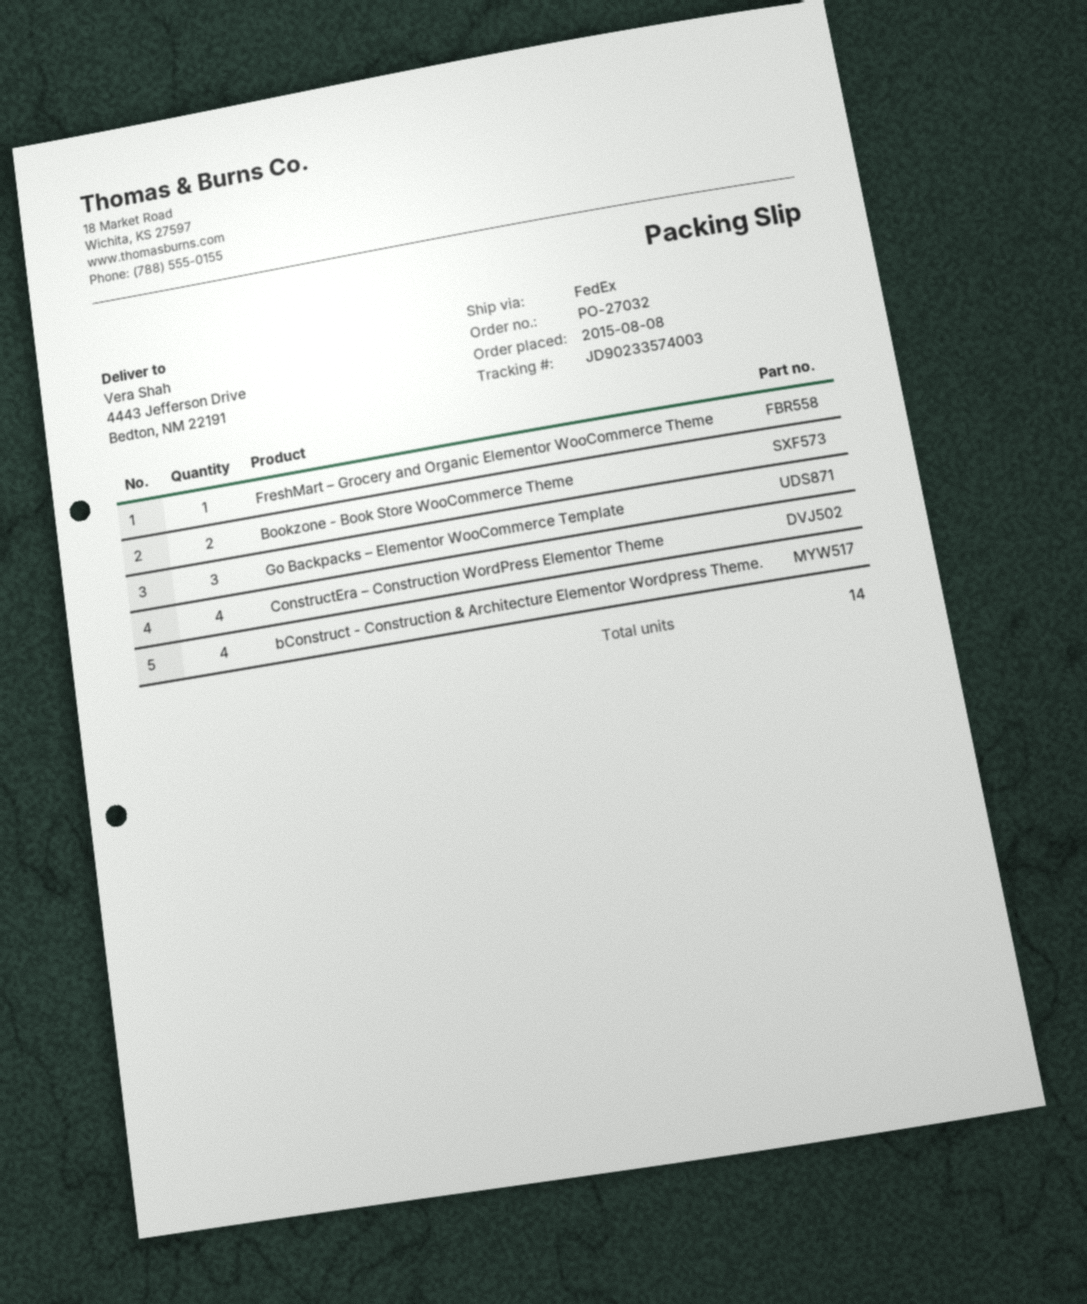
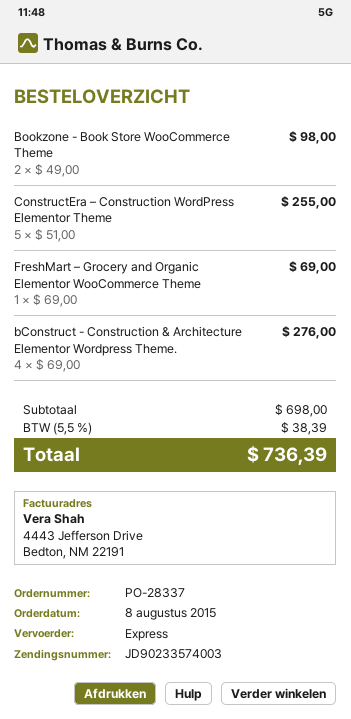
order number: PO-27032 -> PO-28337
shipping method: FedEx -> express
Go Backpacks – Elementor WooCommerce Template: 3 -> none
ConstructEra – Construction WordPress Elementor Theme: 4 -> 5

